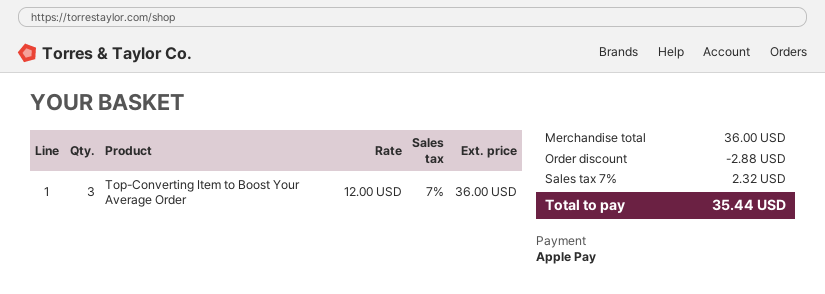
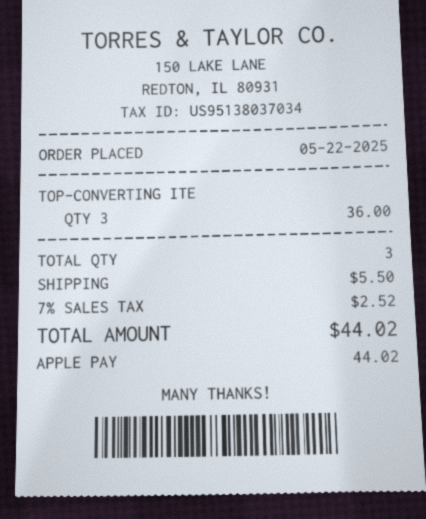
discount: 2.88 -> none
shipping: none -> 5.50
tax: 7% = 2.32 -> 7% = 2.52
total: 35.44 -> 44.02

